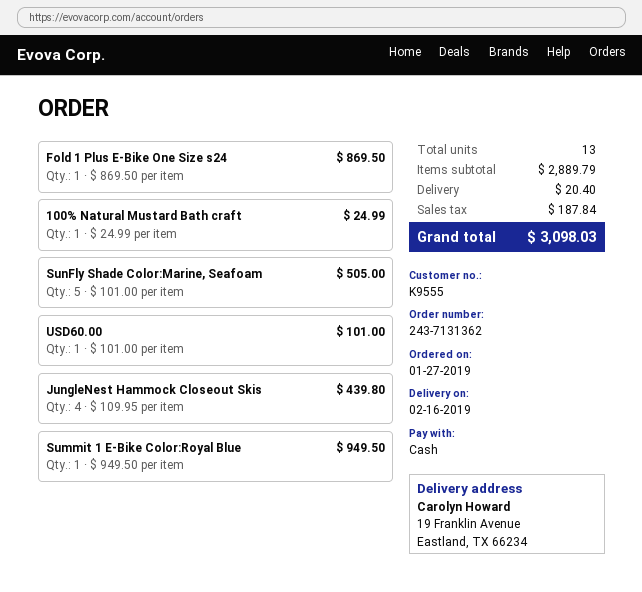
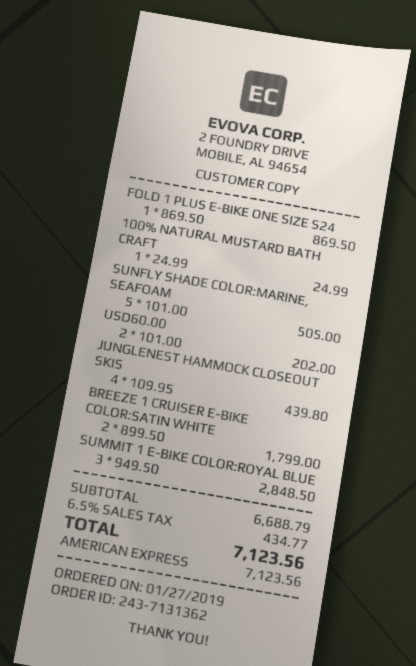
payment method: cash -> American Express
USD60.00: 1 x 101.00 = 101.00 -> 2 x 101.00 = 202.00
Summit 1 E-Bike Color:Royal Blue: 1 x 949.50 = 949.50 -> 3 x 949.50 = 2848.50
BREEZE 1 CRUISER E-BIKE COLOR:SATIN WHITE: none -> 2 x 899.50 = 1799.00
subtotal: 2889.79 -> 6688.79
shipping: 20.40 -> none
tax: 187.84 -> 434.77
total: 3098.03 -> 7123.56

